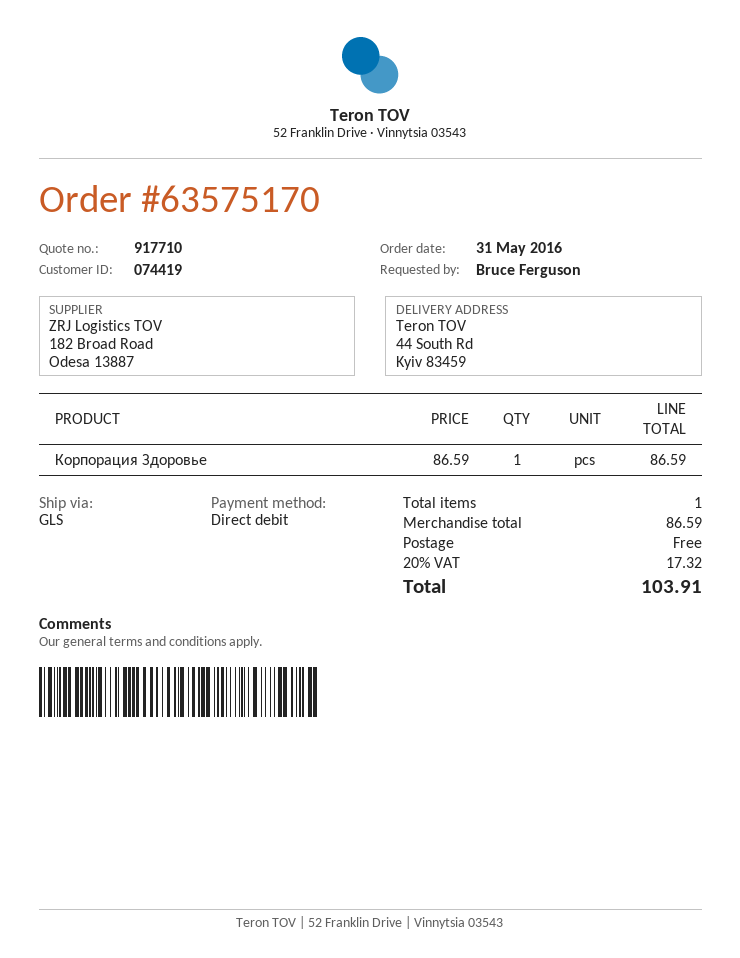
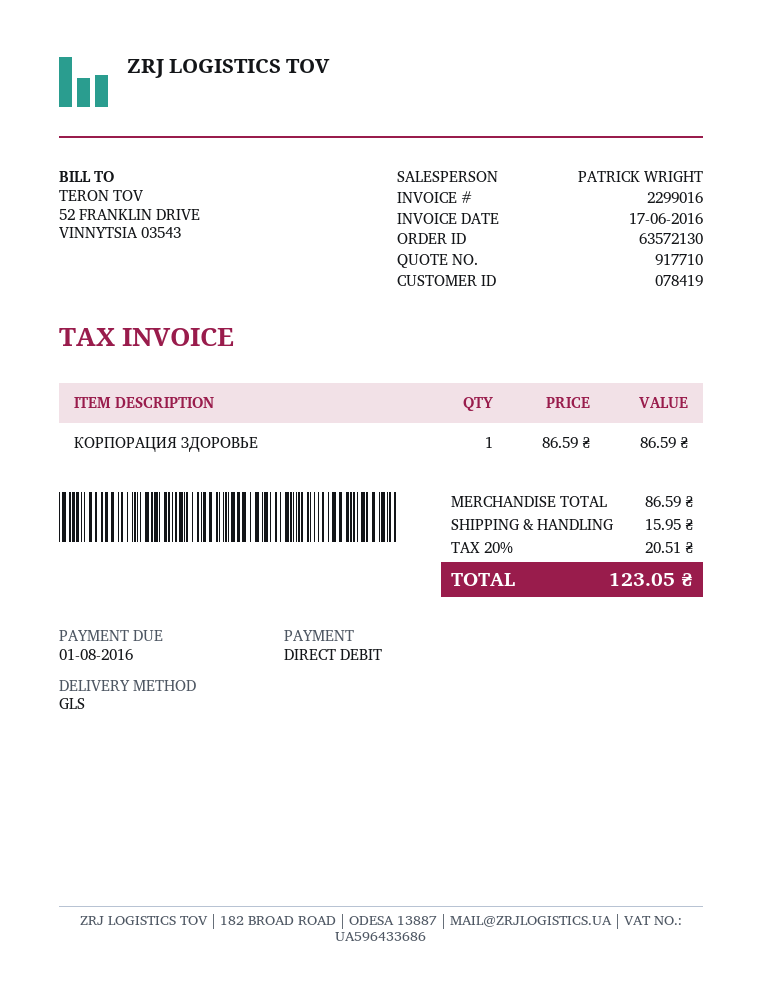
order number: 63575170 -> 63572130
customer number: 074419 -> 078419
shipping: 0.00 -> 15.95
tax: 20% = 17.32 -> 20% = 20.51
total: 103.91 -> 123.05

